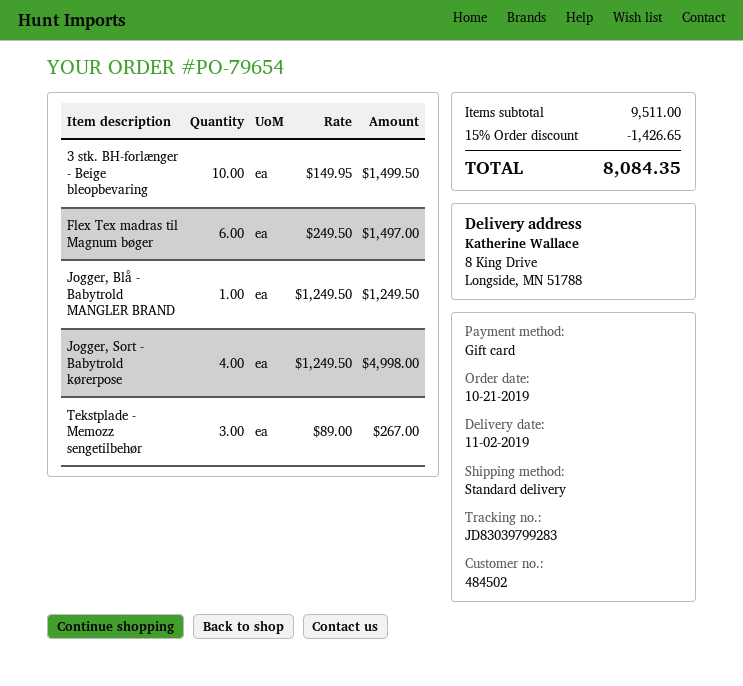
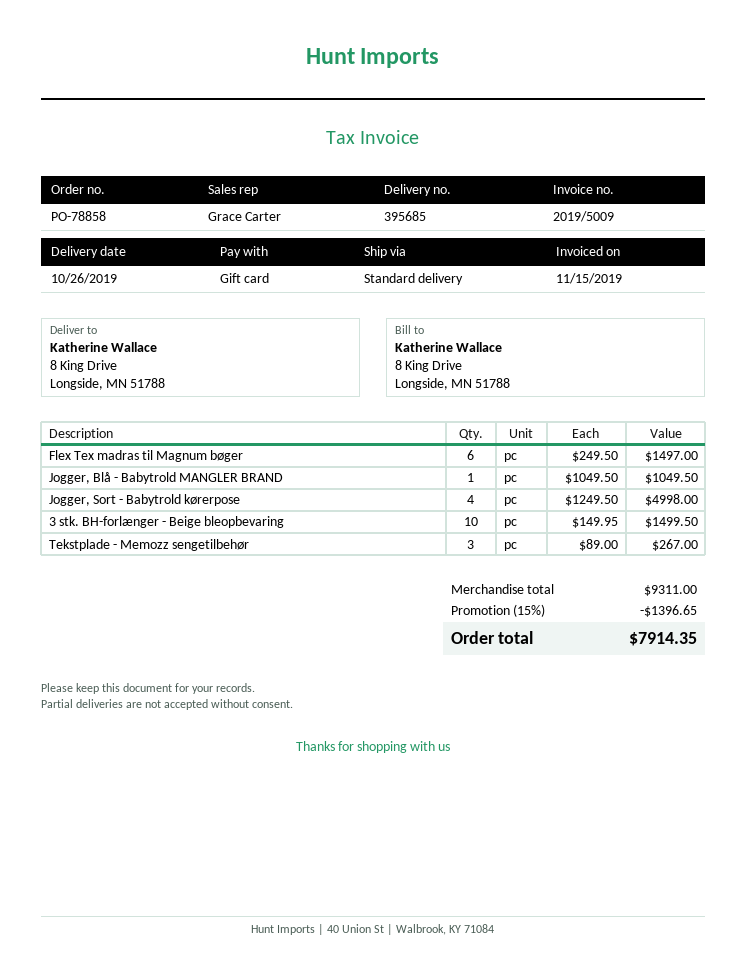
order number: PO-79654 -> PO-78858
delivery date: 2019-11-02 -> 2019-10-26
Jogger, Blå - Babytrold MANGLER BRAND: 1 x 1249.50 = 1249.50 -> 1 x 1049.50 = 1049.50
subtotal: 9511.00 -> 9311.00
discount: 15% = 1426.65 -> 15% = 1396.65
total: 8084.35 -> 7914.35

